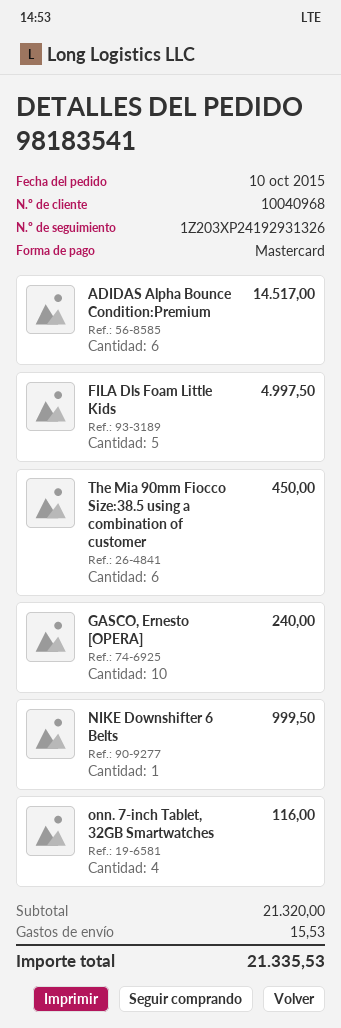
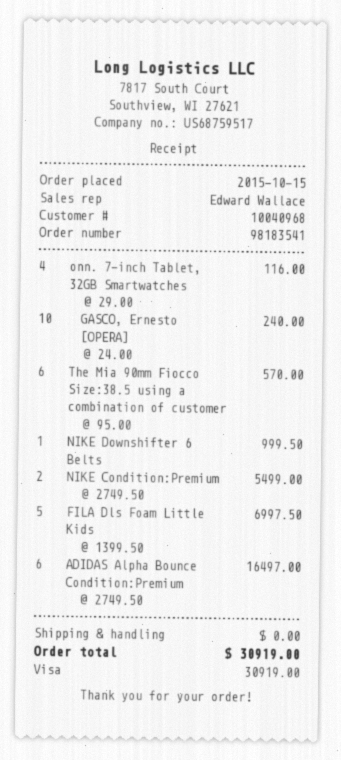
order date: 2015-10-10 -> 2015-10-15
payment method: Mastercard -> Visa
ADIDAS Alpha Bounce Condition:Premium: 6 for 14517.00 -> 6 for 16497.00
FILA Dls Foam Little Kids: 5 for 4997.50 -> 5 for 6997.50
The Mia 90mm Fiocco Size:38.5 using a combination of customer: 6 for 450.00 -> 6 for 570.00
NIKE Condition:Premium: none -> 2 for 5499.00
shipping: 15.53 -> 0.00
total: 21335.53 -> 30919.00

